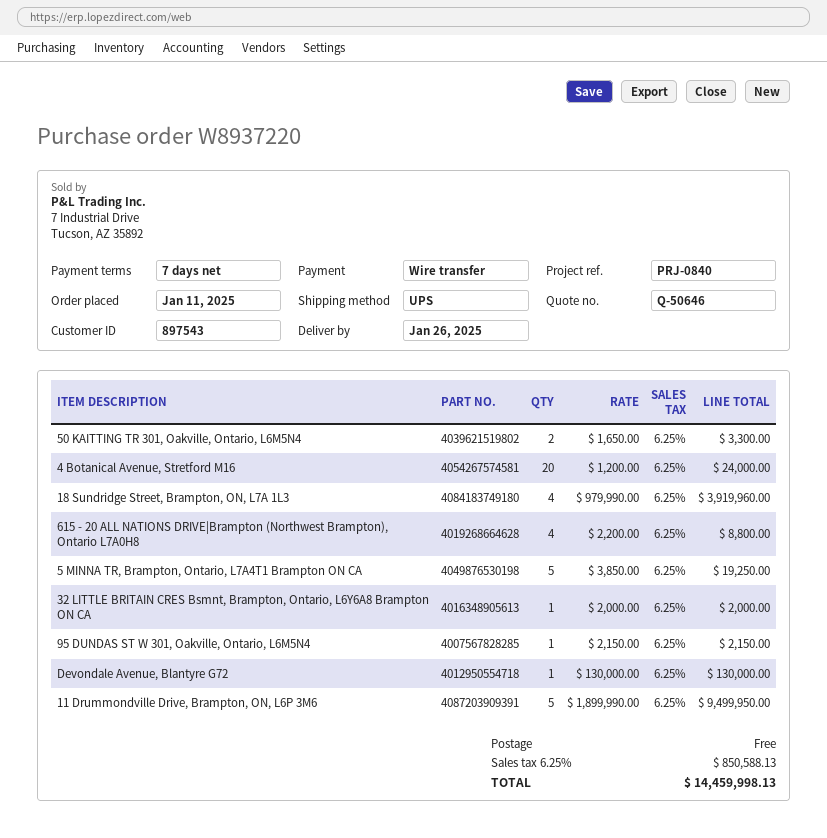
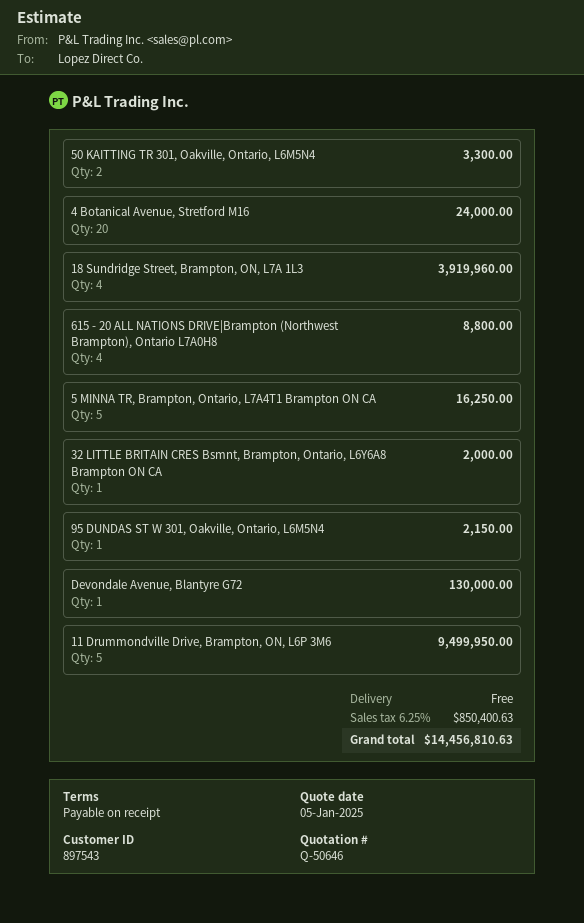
payment terms: 7 days -> on receipt
5 MINNA TR, Brampton, Ontario, L7A4T1 Brampton ON CA: 5 for 19250.00 -> 5 for 16250.00
tax: 6.25% = 850588.13 -> 6.25% = 850400.63
total: 14459998.13 -> 14456810.63

